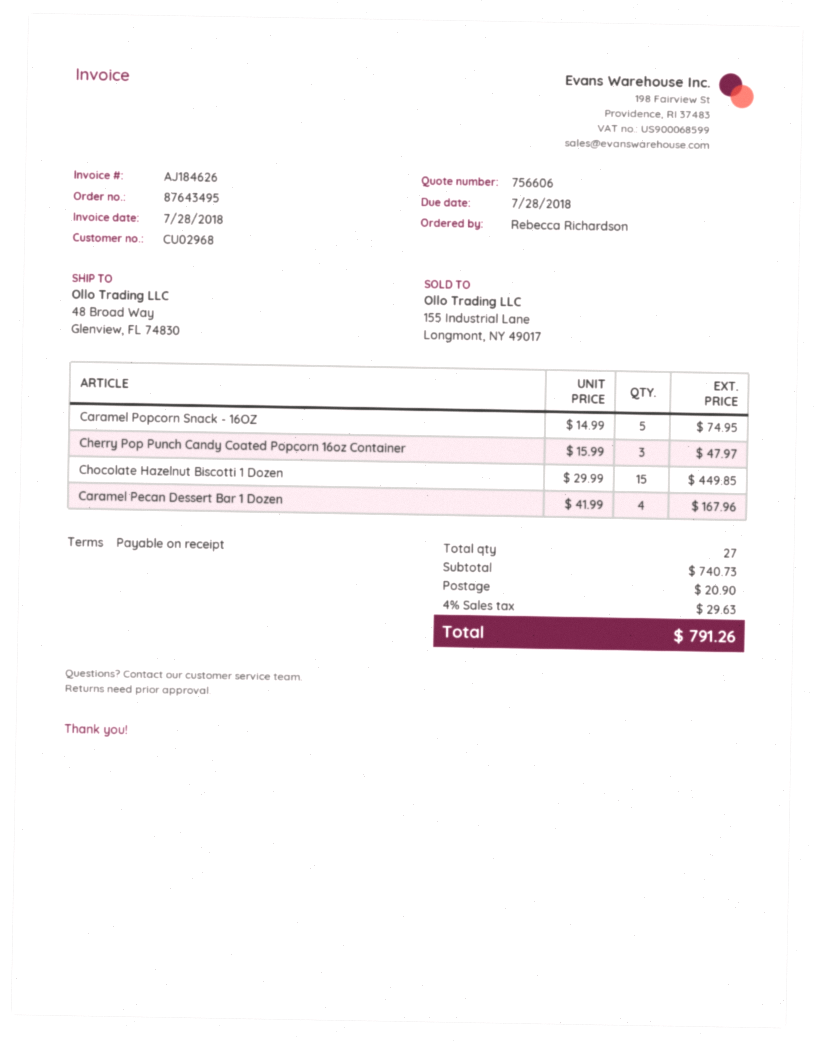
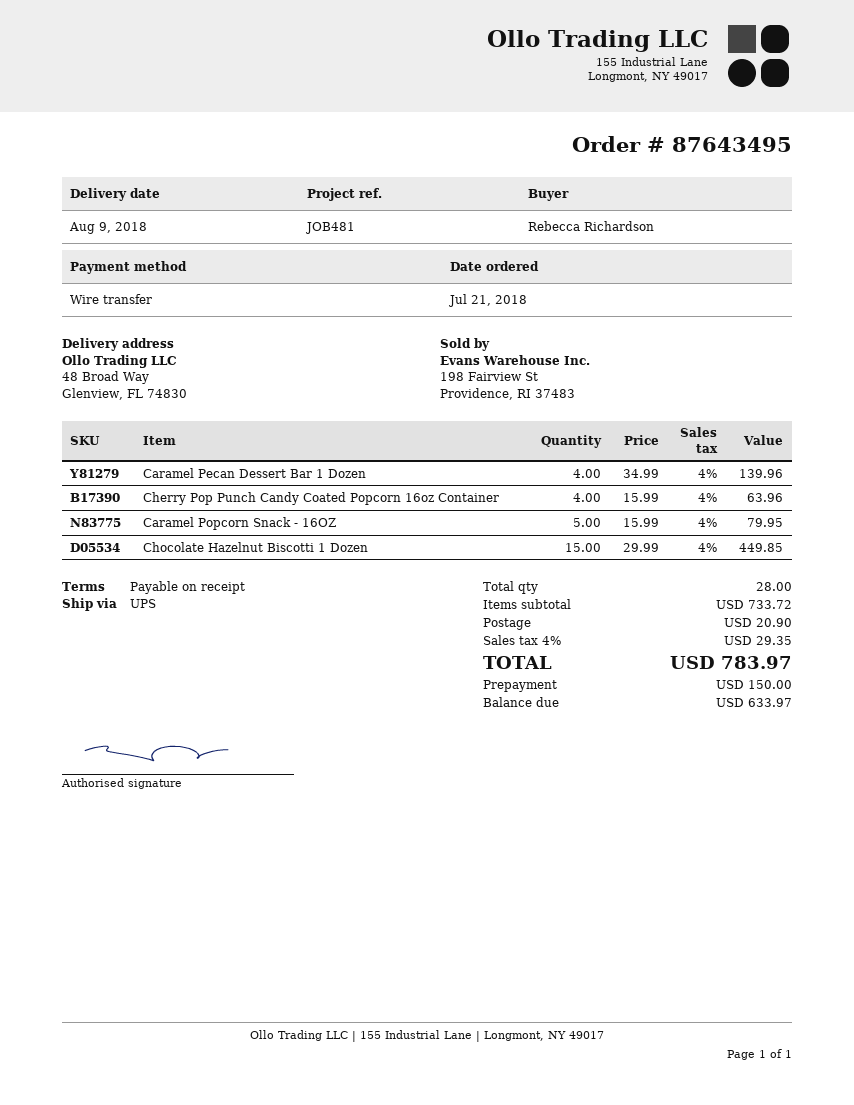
Caramel Popcorn Snack - 16OZ: 5 x 14.99 = 74.95 -> 5 x 15.99 = 79.95
Cherry Pop Punch Candy Coated Popcorn 16oz Container: 3 x 15.99 = 47.97 -> 4 x 15.99 = 63.96
Caramel Pecan Dessert Bar 1 Dozen: 4 x 41.99 = 167.96 -> 4 x 34.99 = 139.96
total quantity: 27 -> 28
subtotal: 740.73 -> 733.72
tax: 4% = 29.63 -> 4% = 29.35
total: 791.26 -> 783.97

